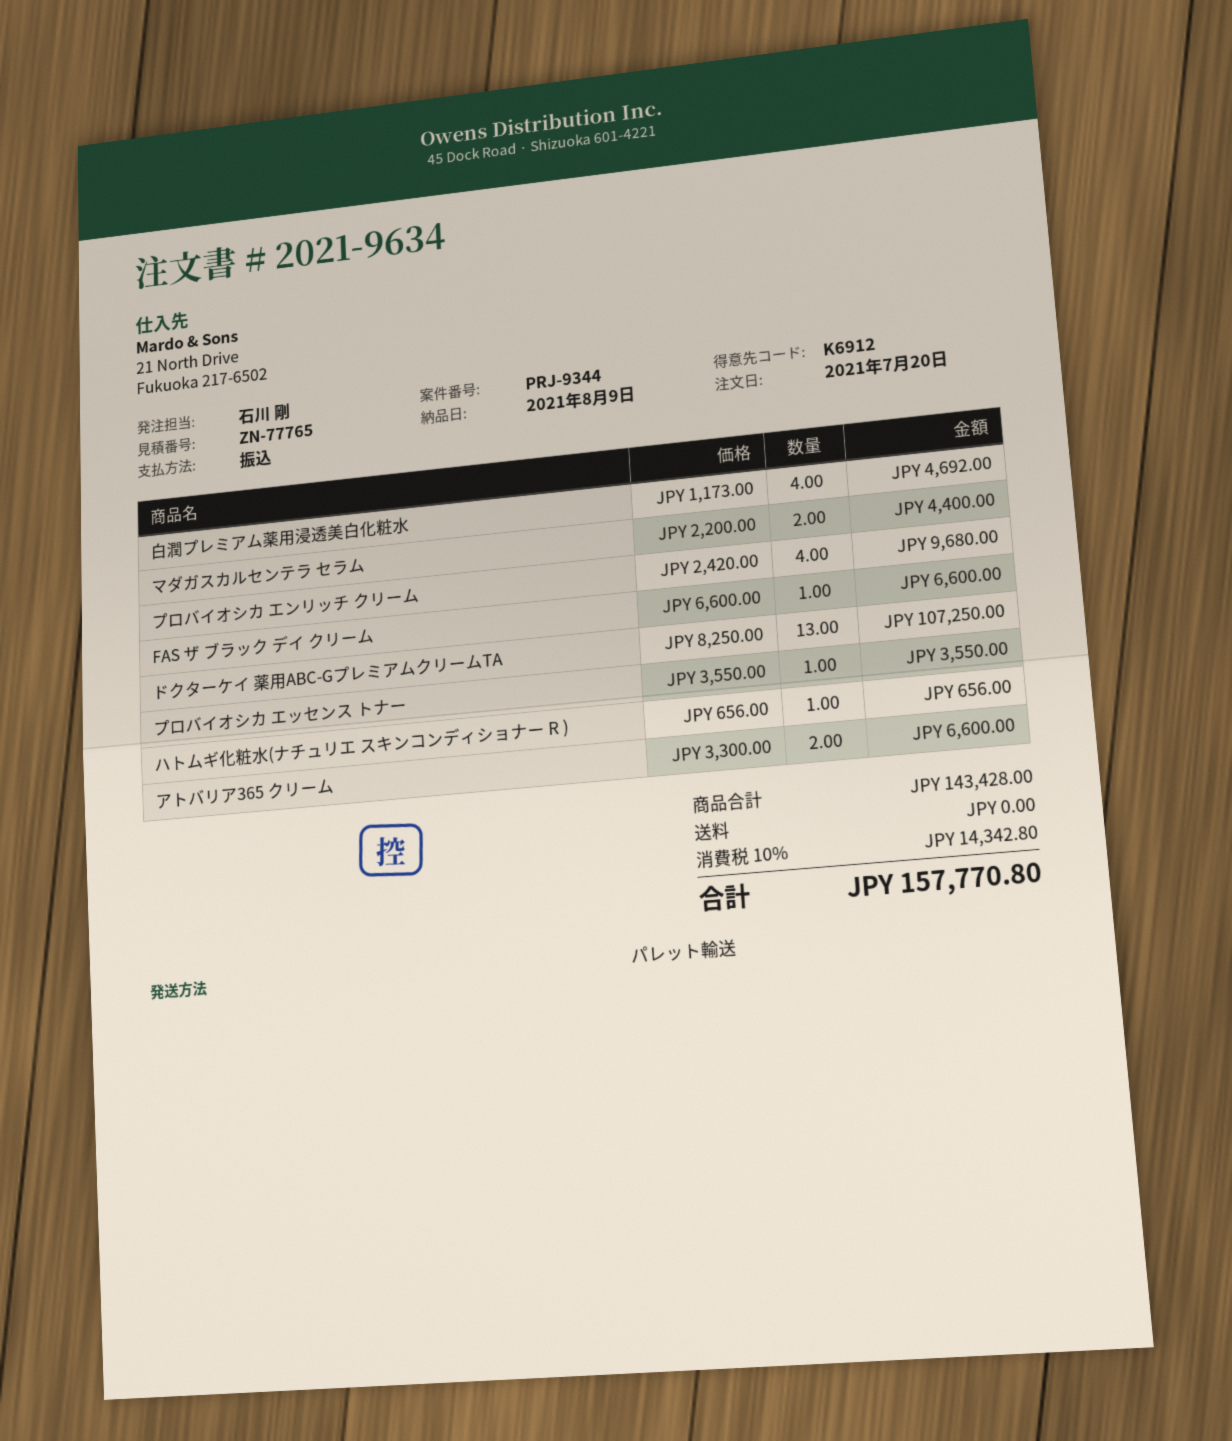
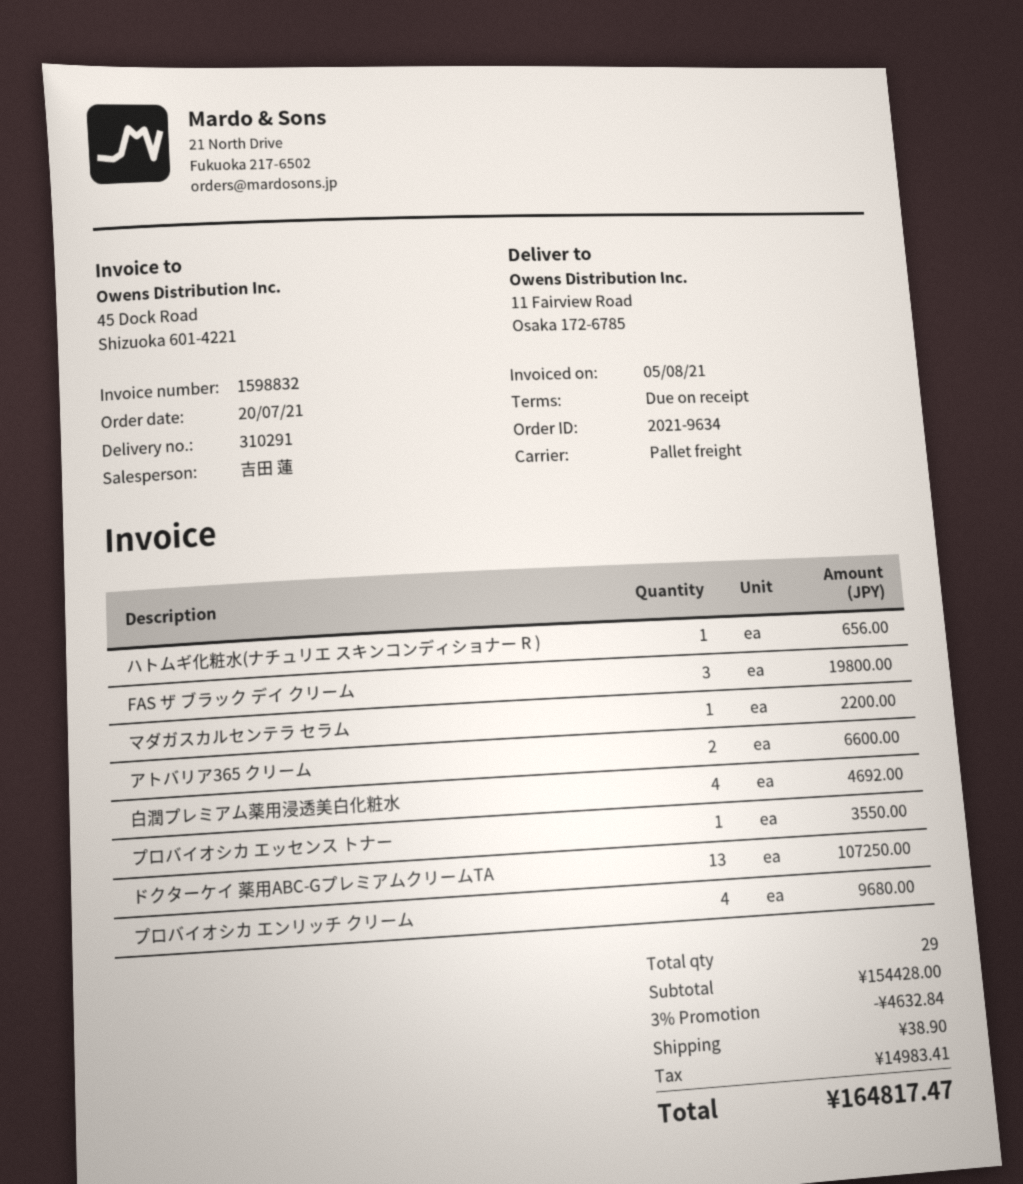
マダガスカルセンテラ セラム: 2 for 4400.00 -> 1 for 2200.00
FAS ザ ブラック デイ クリーム: 1 for 6600.00 -> 3 for 19800.00
subtotal: 143428.00 -> 154428.00
discount: none -> 3% = 4632.84
shipping: 0.00 -> 38.90
tax: 14342.80 -> 14983.41
total: 157770.80 -> 164817.47

